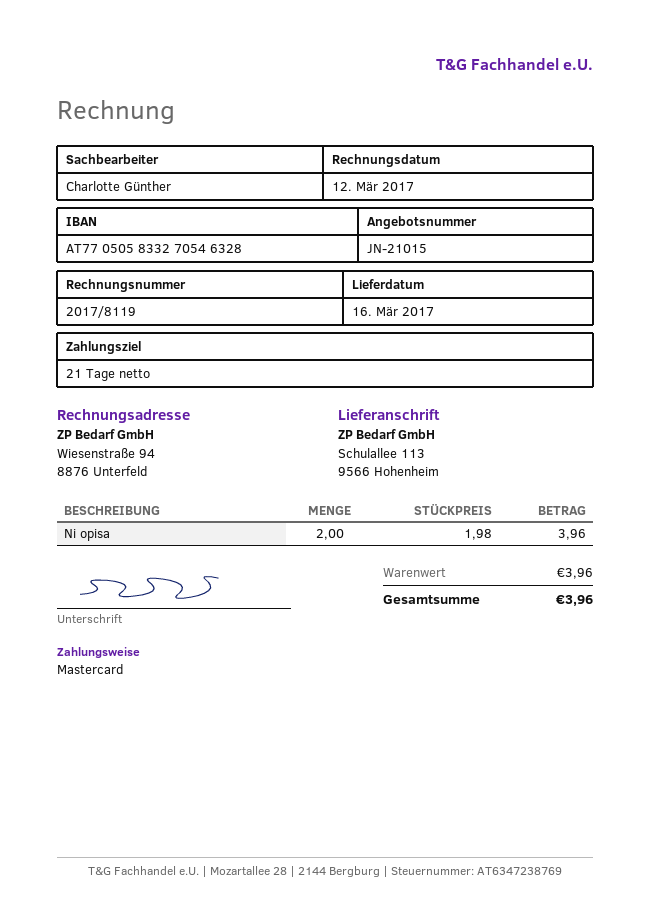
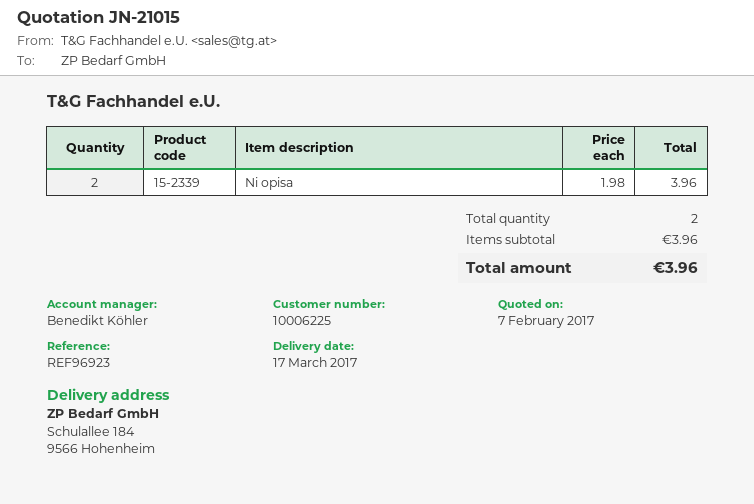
delivery date: 2017-03-16 -> 2017-03-17
sales rep: Charlotte Günther -> Benedikt Köhler
ship to: Schulallee 113, 9566 Hohenheim -> Schulallee 184, 9566 Hohenheim

